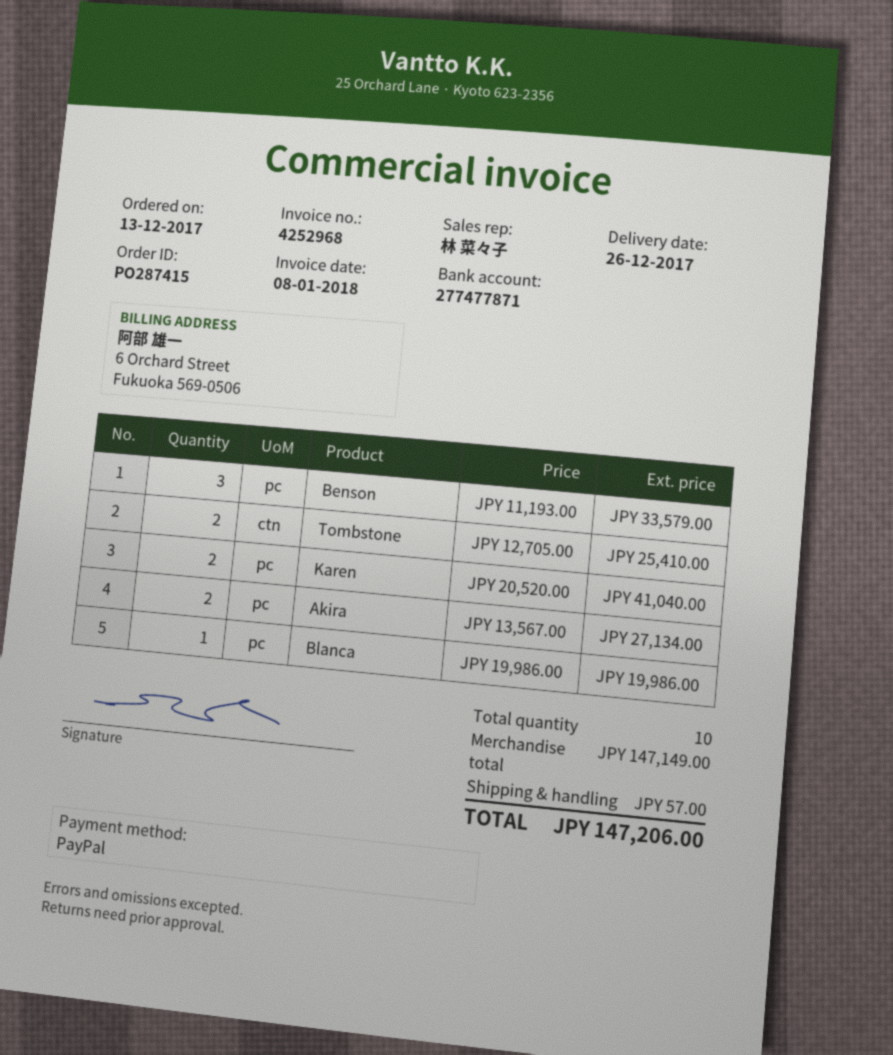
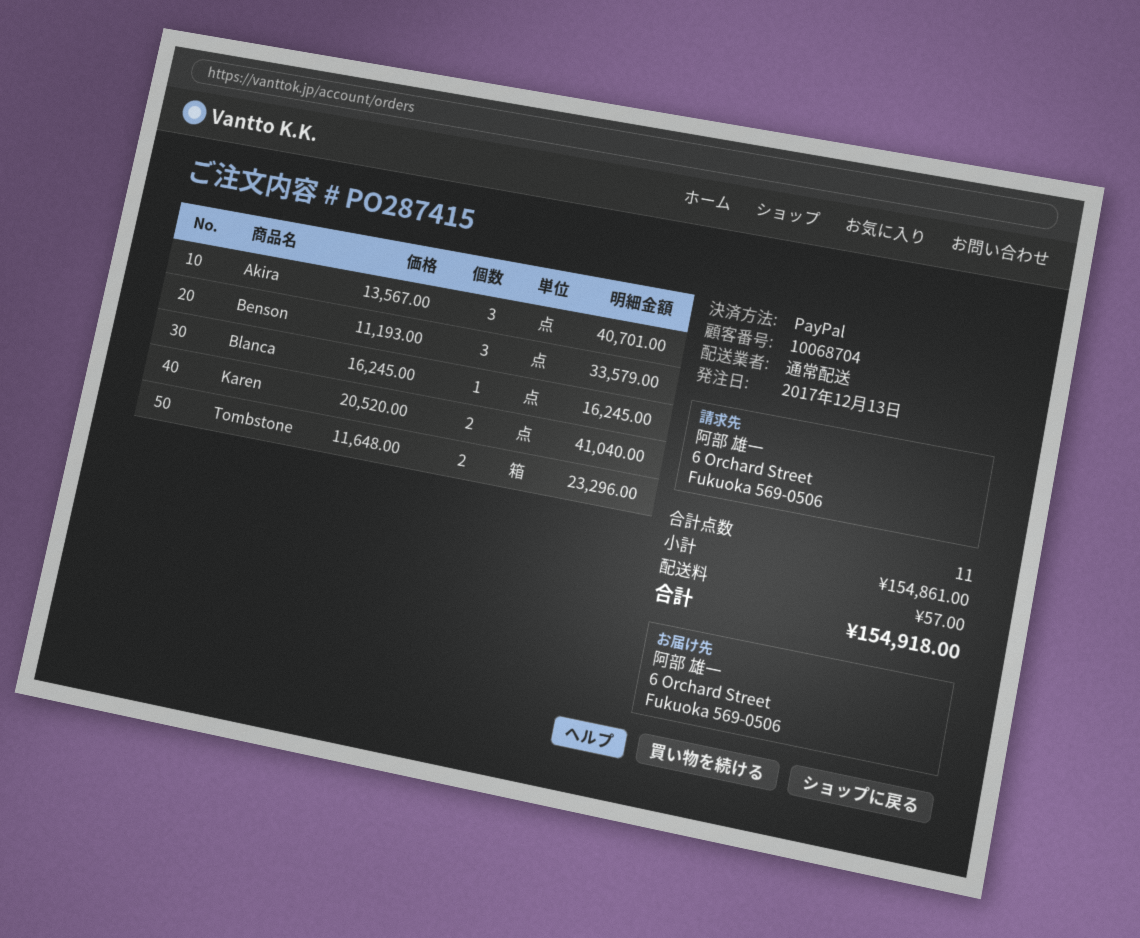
Tombstone: 2 x 12705.00 = 25410.00 -> 2 x 11648.00 = 23296.00
Akira: 2 x 13567.00 = 27134.00 -> 3 x 13567.00 = 40701.00
Blanca: 1 x 19986.00 = 19986.00 -> 1 x 16245.00 = 16245.00
total quantity: 10 -> 11
subtotal: 147149.00 -> 154861.00
total: 147206.00 -> 154918.00

